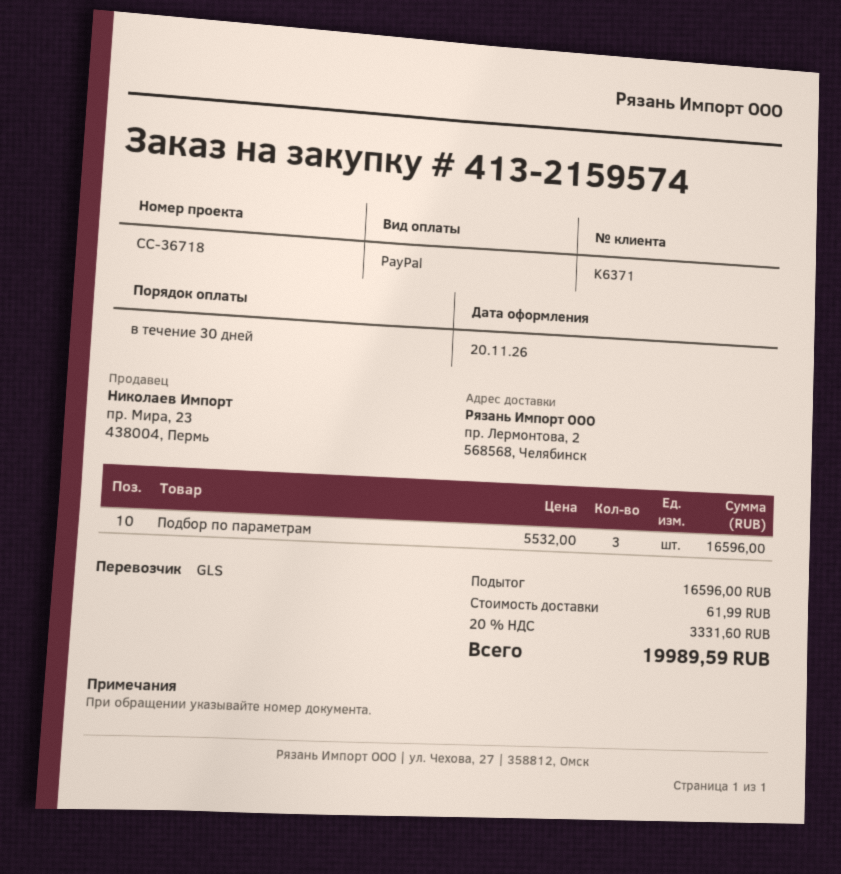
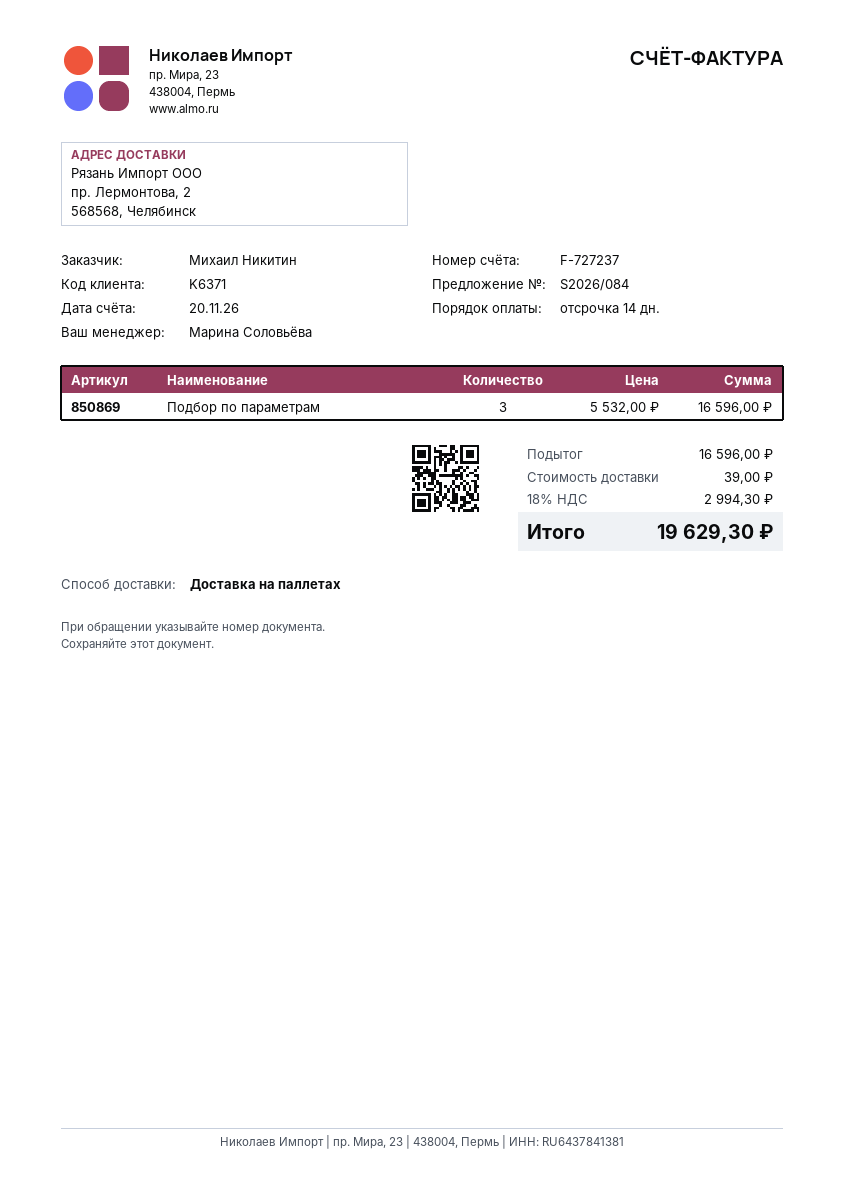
payment terms: 30 days -> 14 days
shipping method: GLS -> pallet freight
shipping: 61.99 -> 39.00
tax: 20% = 3331.60 -> 18% = 2994.30
total: 19989.59 -> 19629.30

